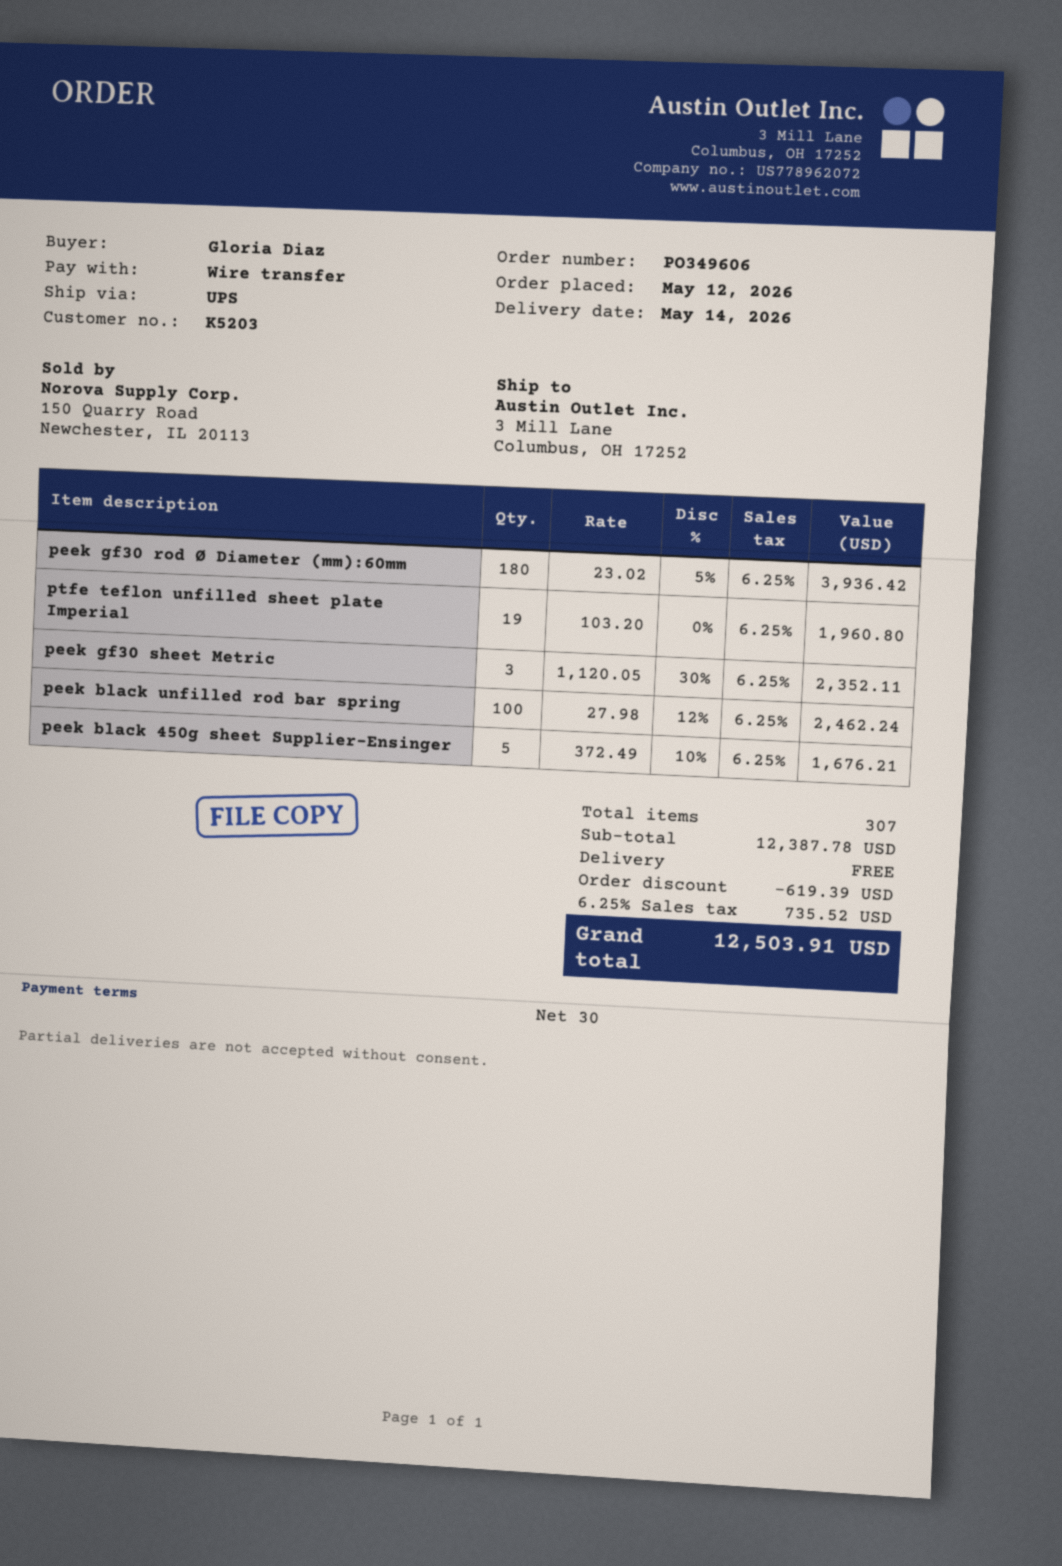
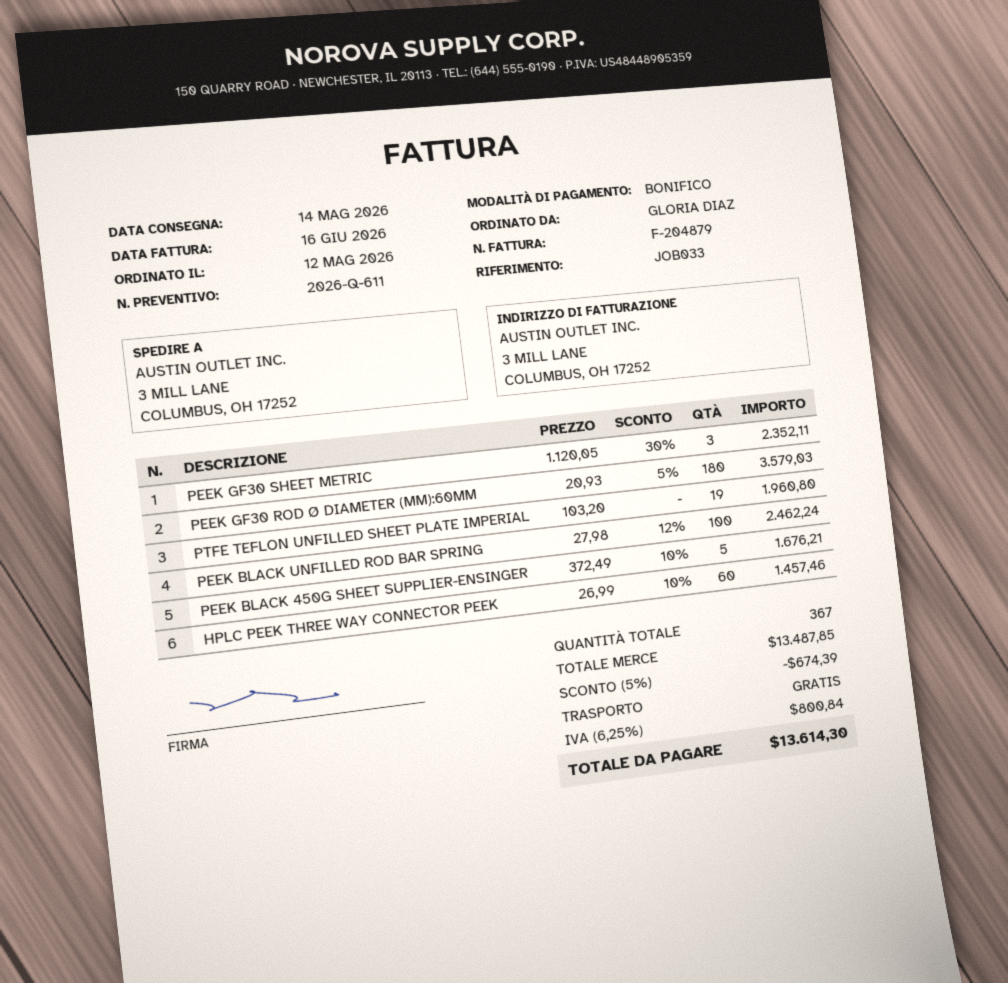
peek gf30 rod Ø Diameter (mm):60mm: 180 x 23.02 - 5% = 3936.42 -> 180 x 20.93 - 5% = 3579.03
HPLC PEEK THREE WAY CONNECTOR PEEK: none -> 60 x 26.99 - 10% = 1457.46
total quantity: 307 -> 367
subtotal: 12387.78 -> 13487.85
discount: 619.39 -> 674.39
tax: 6.25% = 735.52 -> 6.25% = 800.84
total: 12503.91 -> 13614.30

